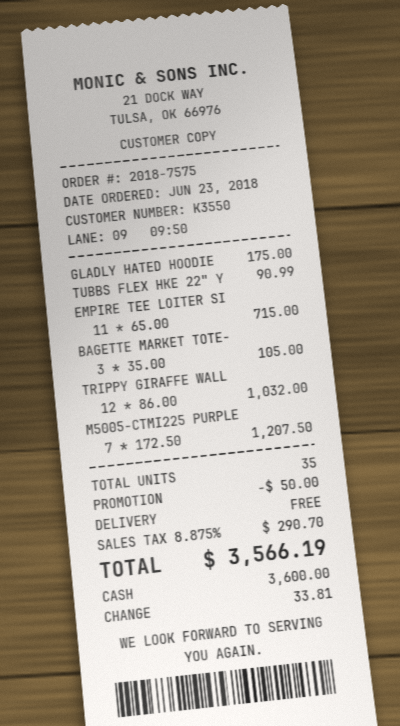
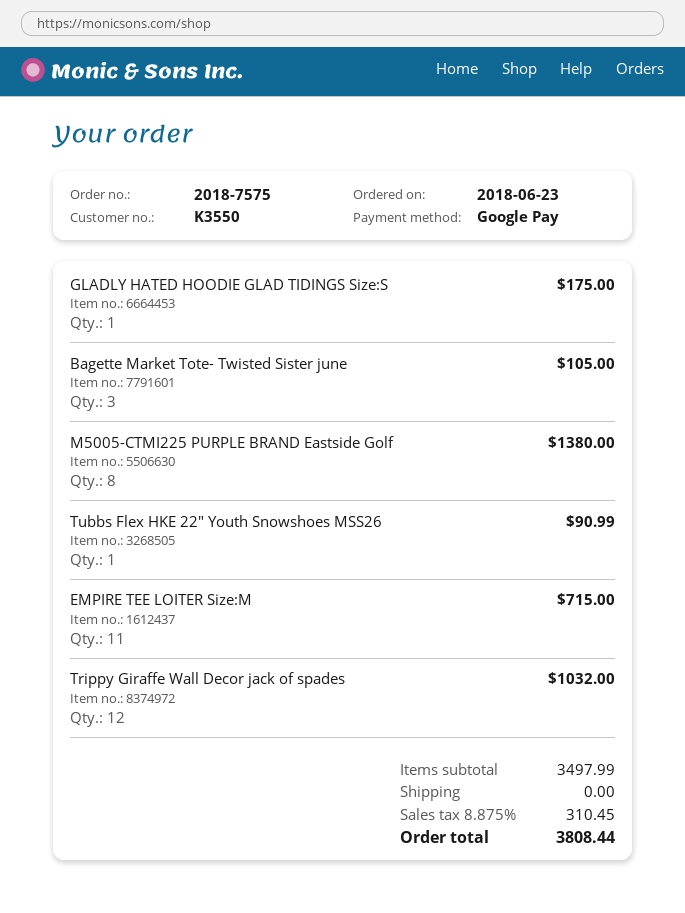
payment method: cash -> Google Pay
M5005-CTMI225 PURPLE: 7 for 1207.50 -> 8 for 1380.00
discount: 50.00 -> none
tax: 8.875% = 290.70 -> 8.875% = 310.45
total: 3566.19 -> 3808.44

